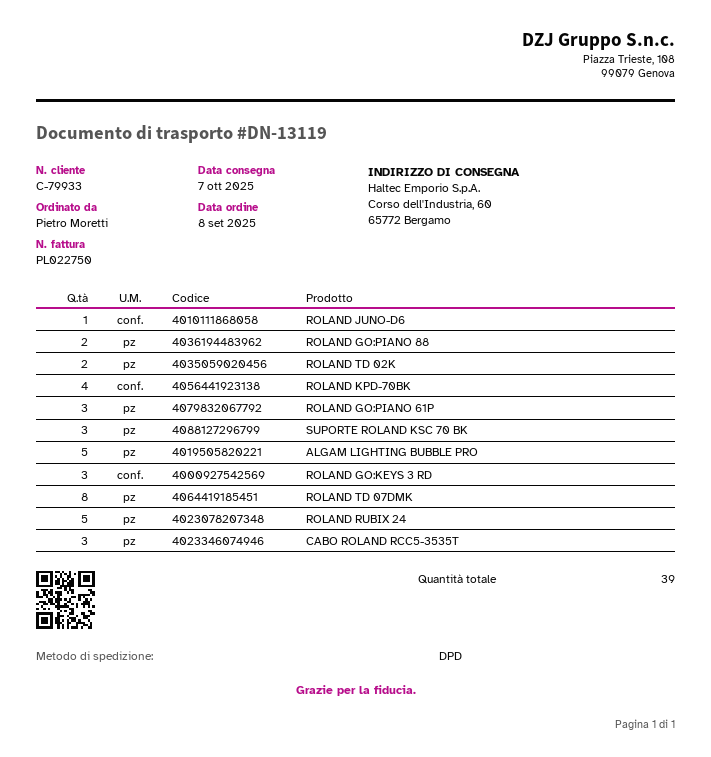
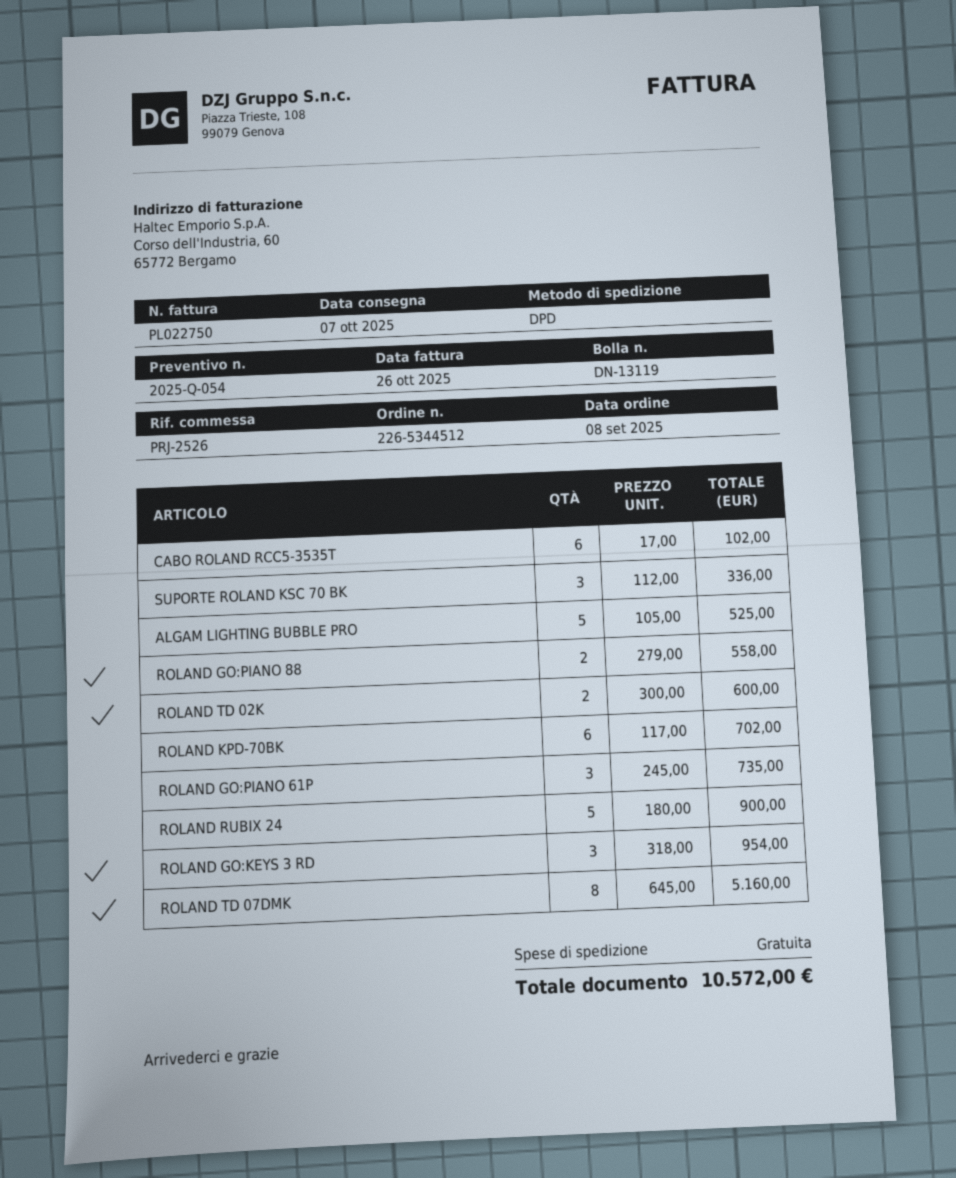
ROLAND JUNO-D6: 1 -> none
ROLAND KPD-70BK: 4 -> 6
CABO ROLAND RCC5-3535T: 3 -> 6

